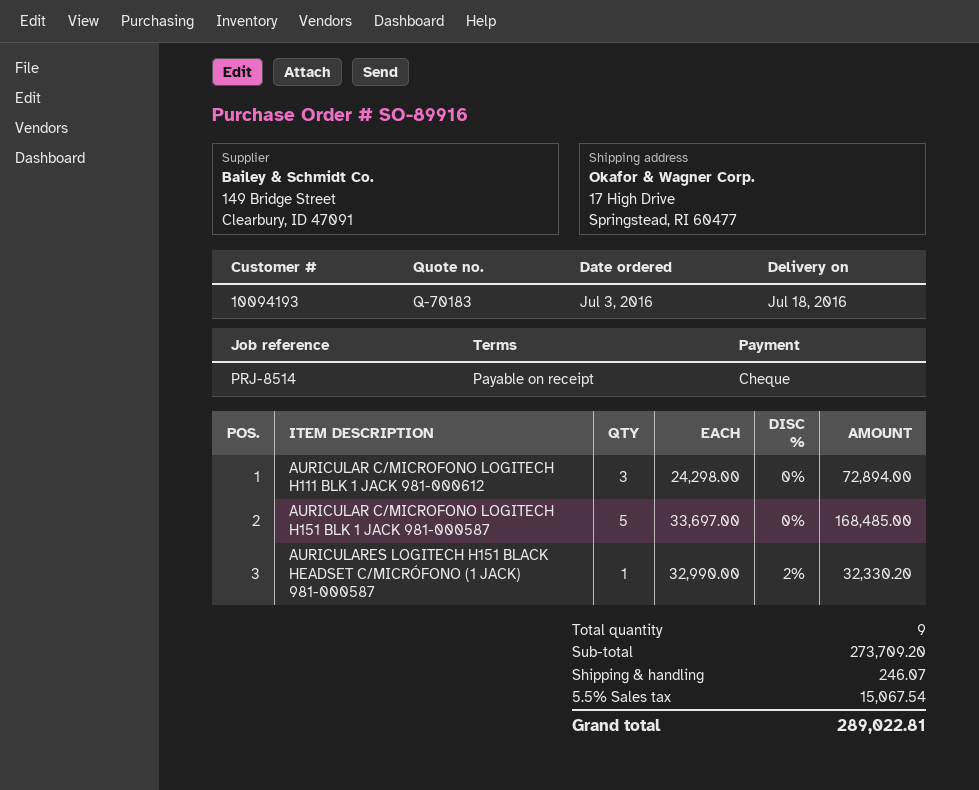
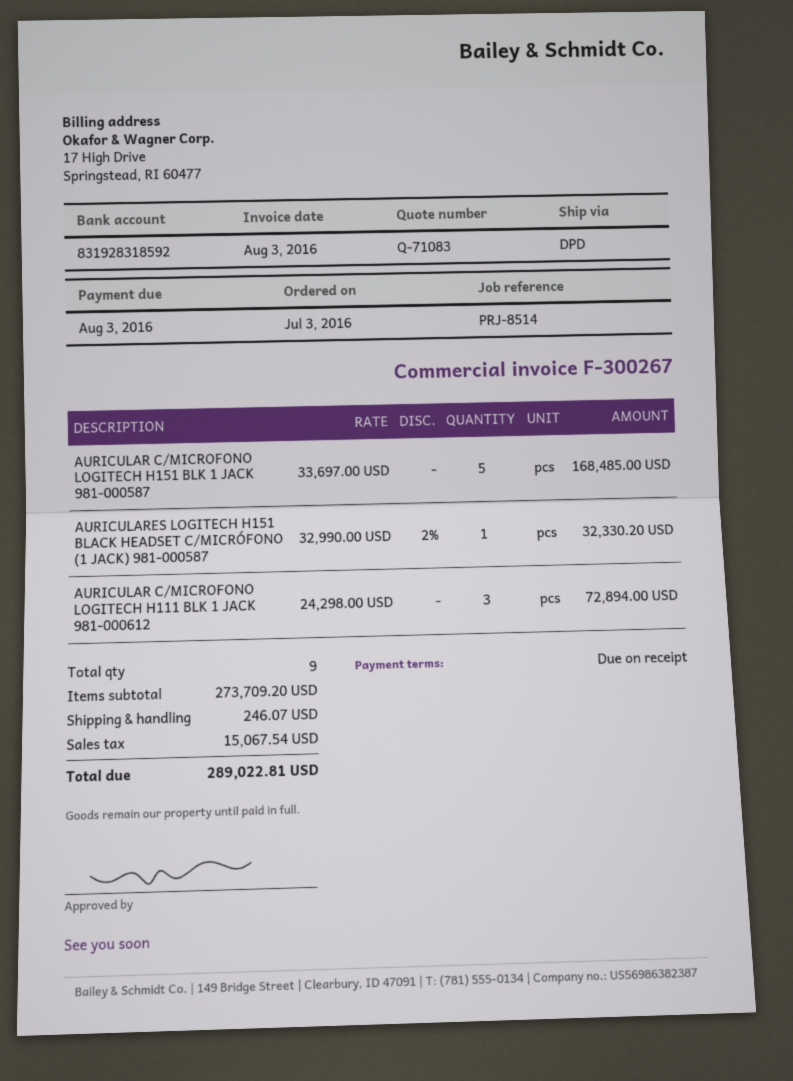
quote number: Q-70183 -> Q-71083

